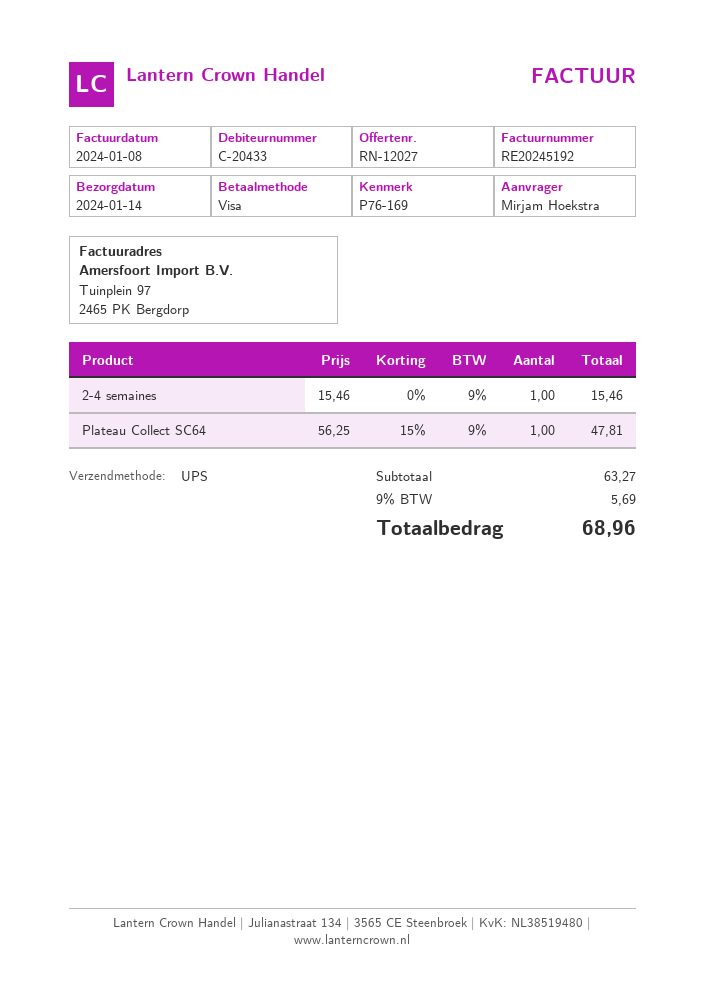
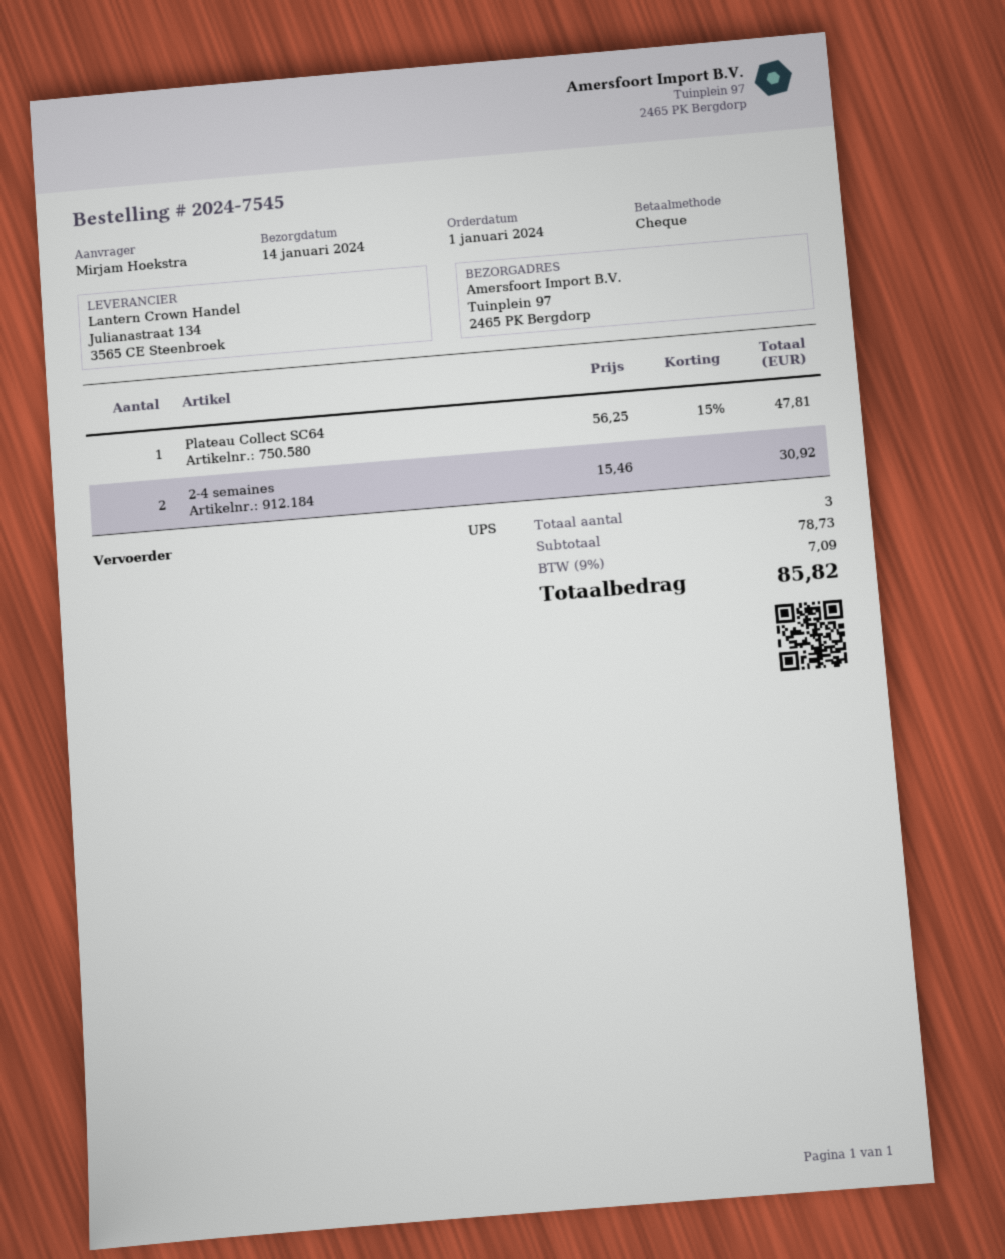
payment method: Visa -> cheque
2-4 semaines: 1 x 15.46 = 15.46 -> 2 x 15.46 = 30.92
subtotal: 63.27 -> 78.73
tax: 9% = 5.69 -> 9% = 7.09
total: 68.96 -> 85.82

